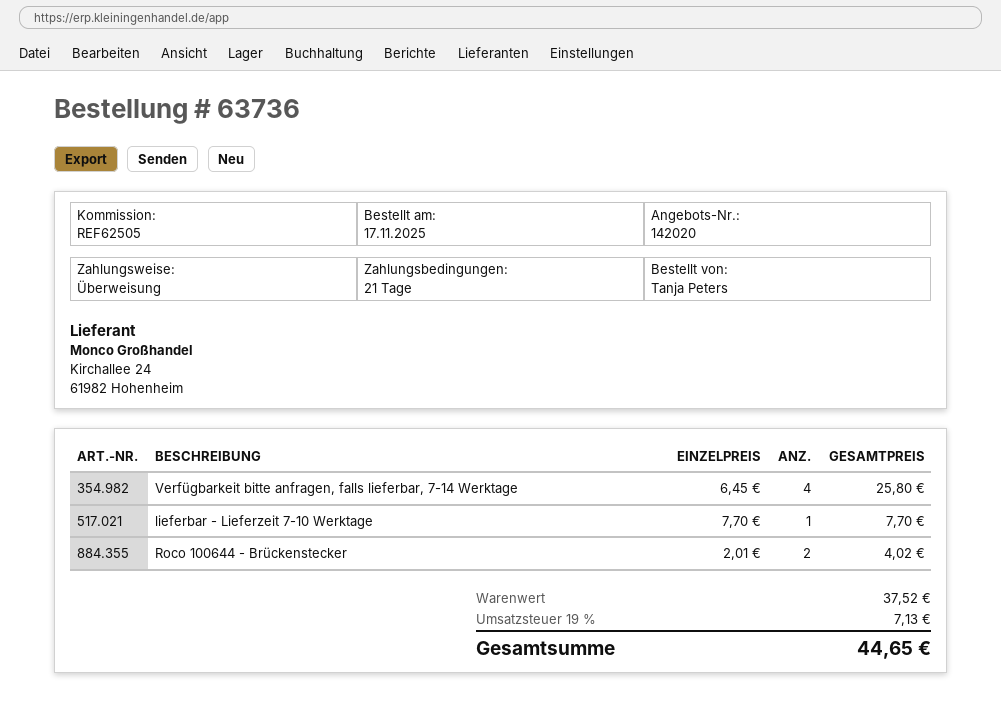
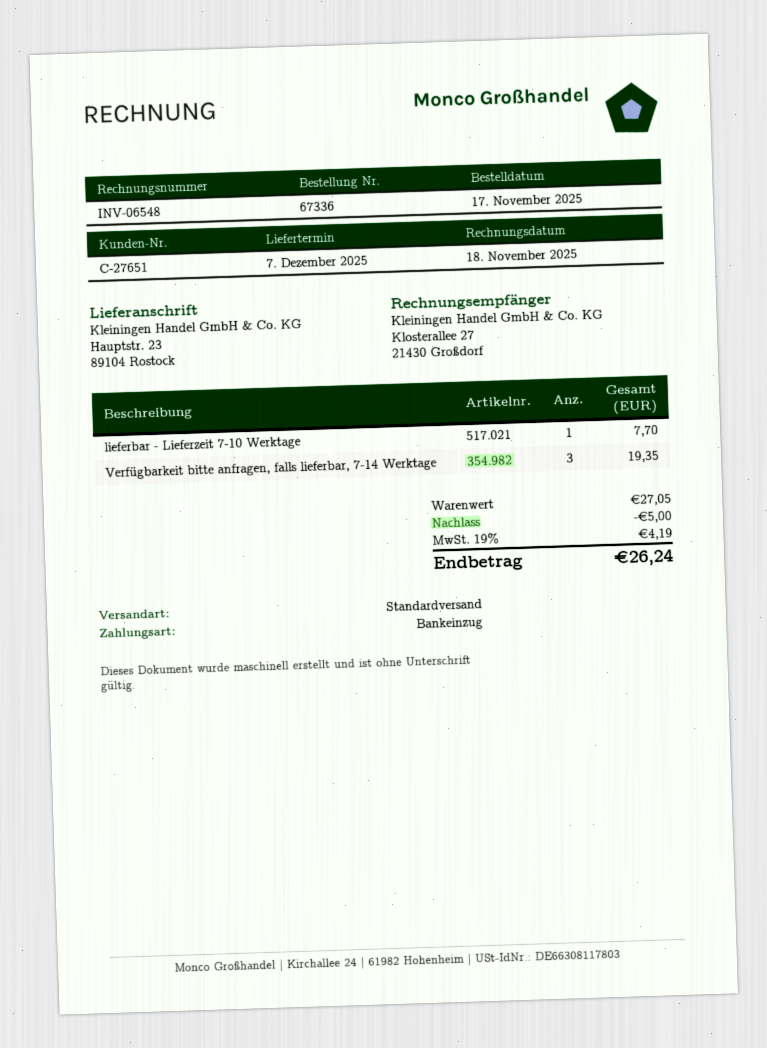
order number: 63736 -> 67336
payment method: bank transfer -> direct debit
Verfügbarkeit bitte anfragen, falls lieferbar, 7-14 Werktage: 4 for 25.80 -> 3 for 19.35
Roco 100644 - Brückenstecker: 2 for 4.02 -> none
subtotal: 37.52 -> 27.05
discount: none -> 5.00
tax: 19% = 7.13 -> 19% = 4.19
total: 44.65 -> 26.24

